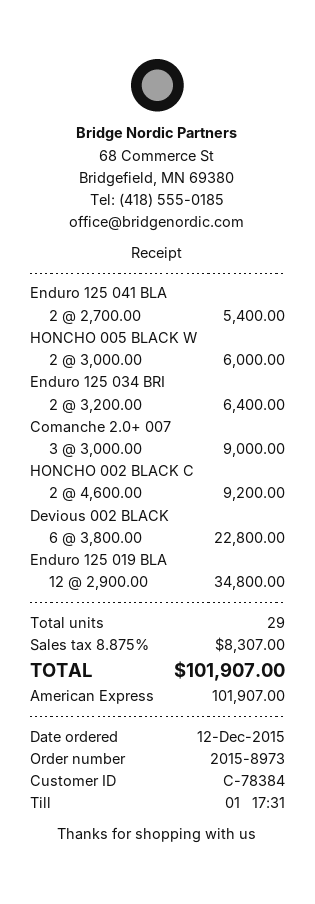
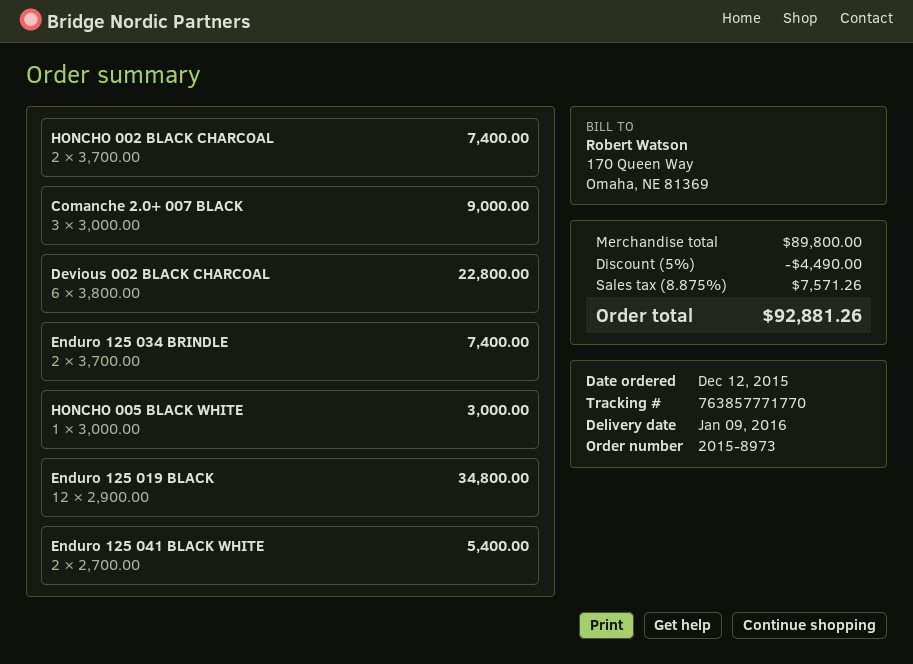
HONCHO 005 BLACK W: 2 x 3000.00 = 6000.00 -> 1 x 3000.00 = 3000.00
Enduro 125 034 BRI: 2 x 3200.00 = 6400.00 -> 2 x 3700.00 = 7400.00
HONCHO 002 BLACK C: 2 x 4600.00 = 9200.00 -> 2 x 3700.00 = 7400.00
discount: none -> 5% = 4490.00
tax: 8.875% = 8307.00 -> 8.875% = 7571.26
total: 101907.00 -> 92881.26

